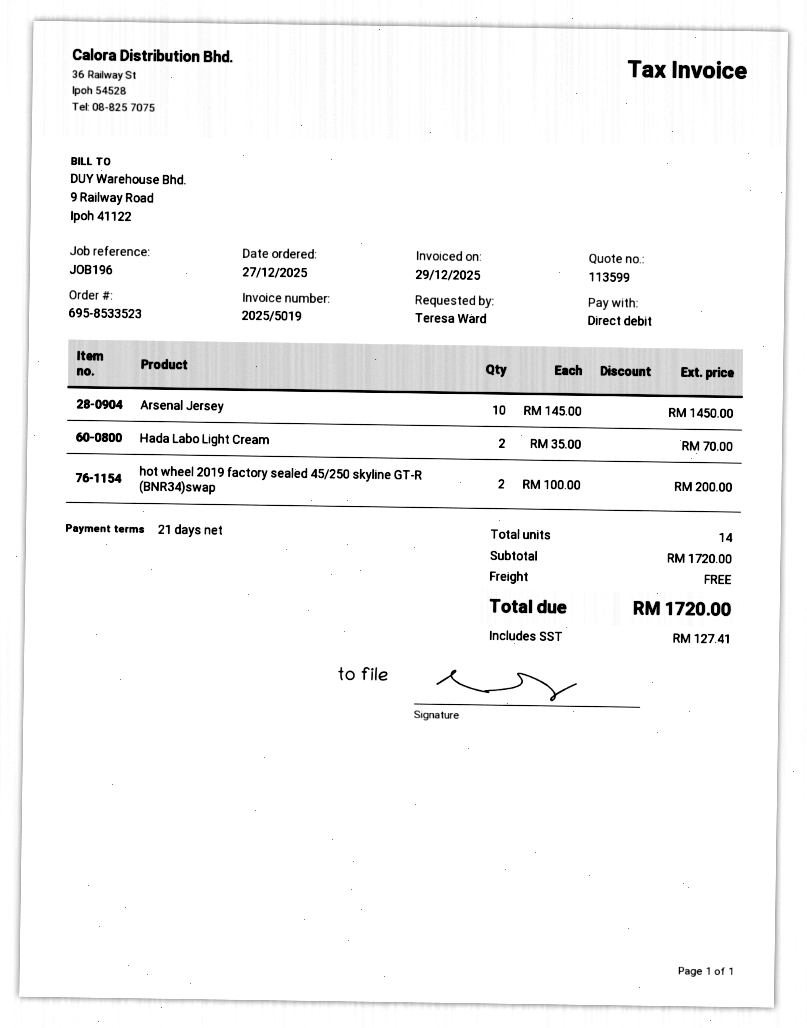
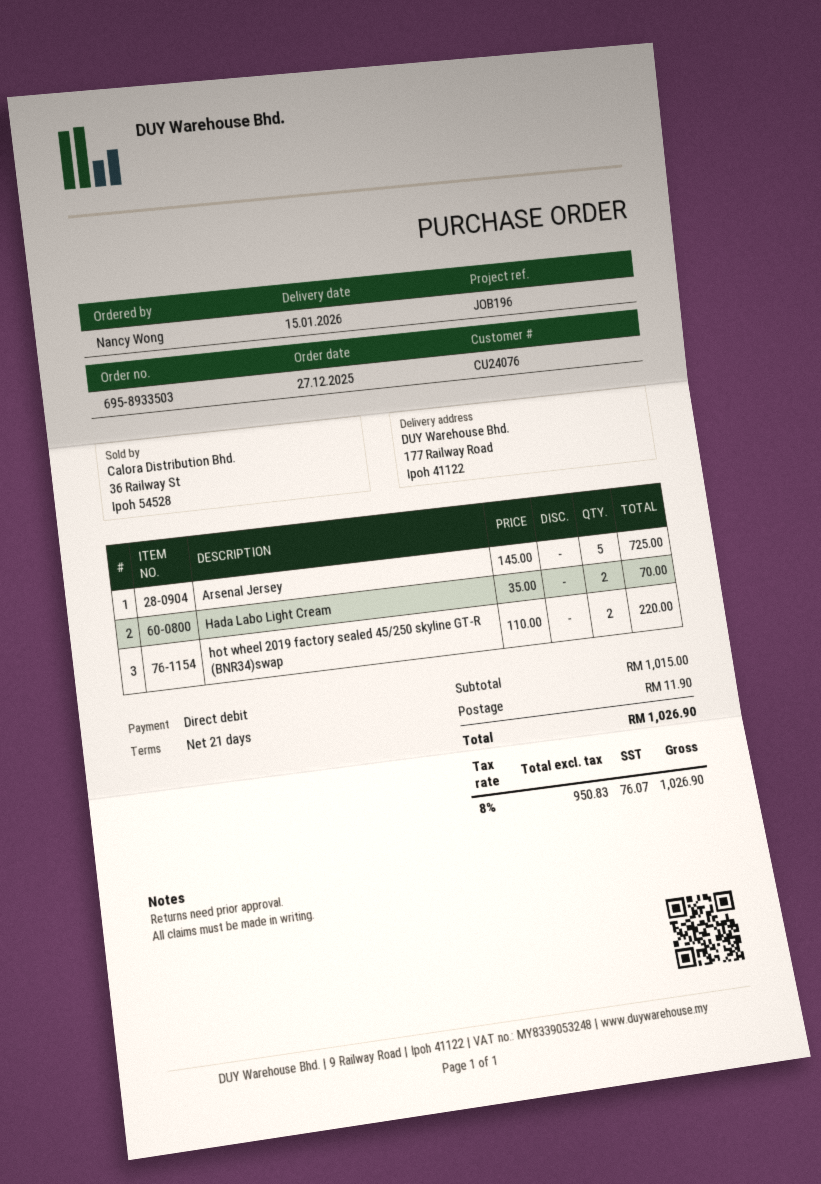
order number: 695-8533523 -> 695-8933503
ordered by: Teresa Ward -> Nancy Wong
Arsenal Jersey: 10 x 145.00 = 1450.00 -> 5 x 145.00 = 725.00
hot wheel 2019 factory sealed 45/250 skyline GT-R (BNR34)swap: 2 x 100.00 = 200.00 -> 2 x 110.00 = 220.00
subtotal: 1720.00 -> 1015.00
shipping: 0.00 -> 11.90
tax: 127.41 -> 76.07
total: 1720.00 -> 1026.90

